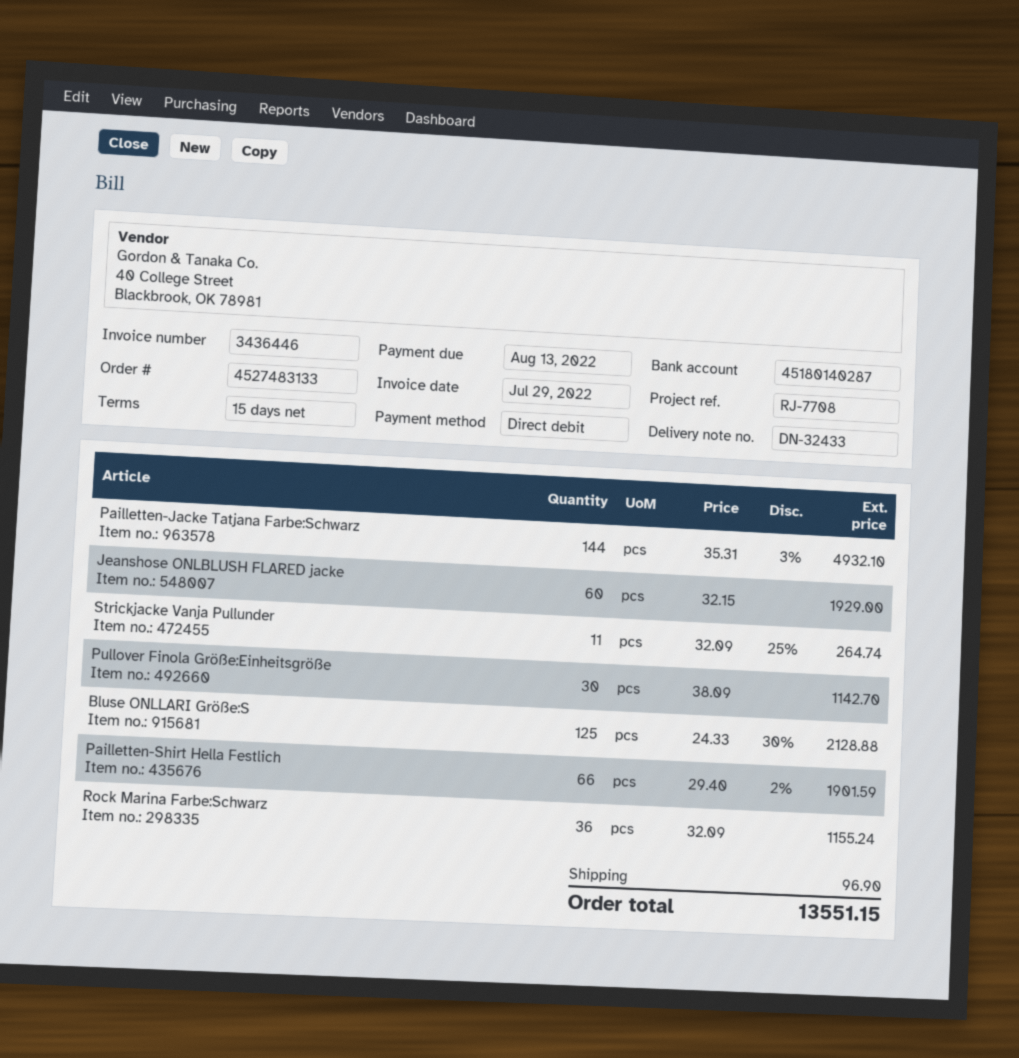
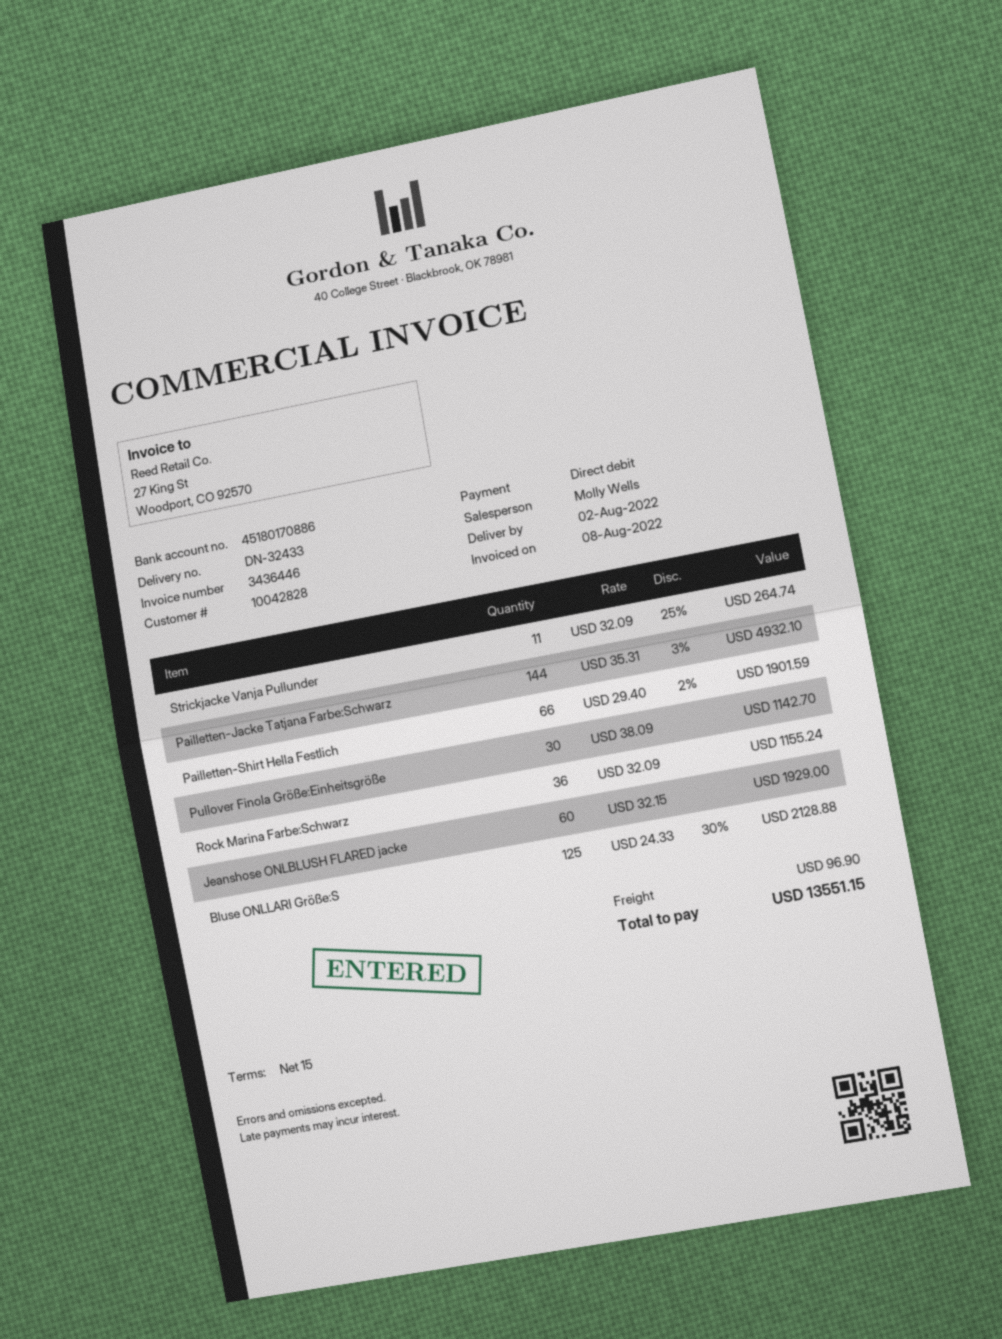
invoice date: 2022-07-29 -> 2022-08-08
bank account: 45180140287 -> 45180170886

